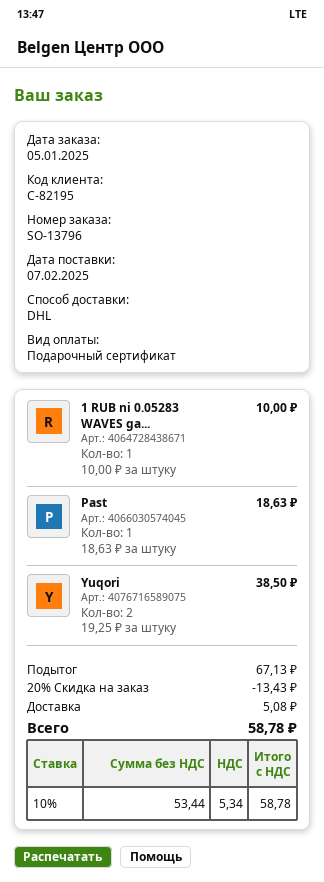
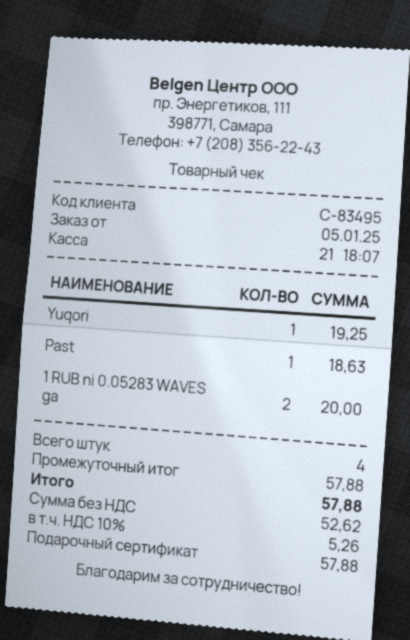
customer number: C-82195 -> C-83495
1 RUB ni 0.05283 WAVES ga...: 1 for 10.00 -> 2 for 20.00
Yuqori: 2 for 38.50 -> 1 for 19.25
subtotal: 67.13 -> 57.88
discount: 20% = 13.43 -> none
shipping: 5.08 -> none
net: 53.44 -> 52.62
tax: 10% = 5.34 -> 10% = 5.26
total: 58.78 -> 57.88

